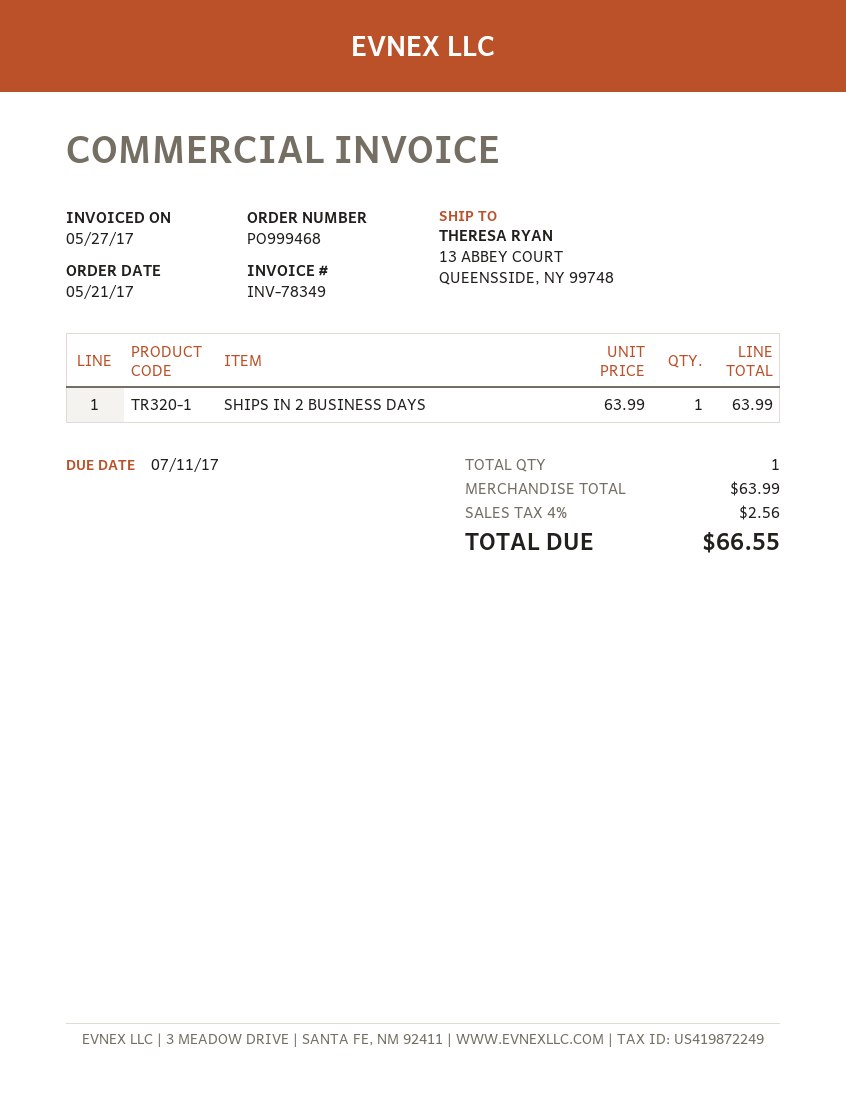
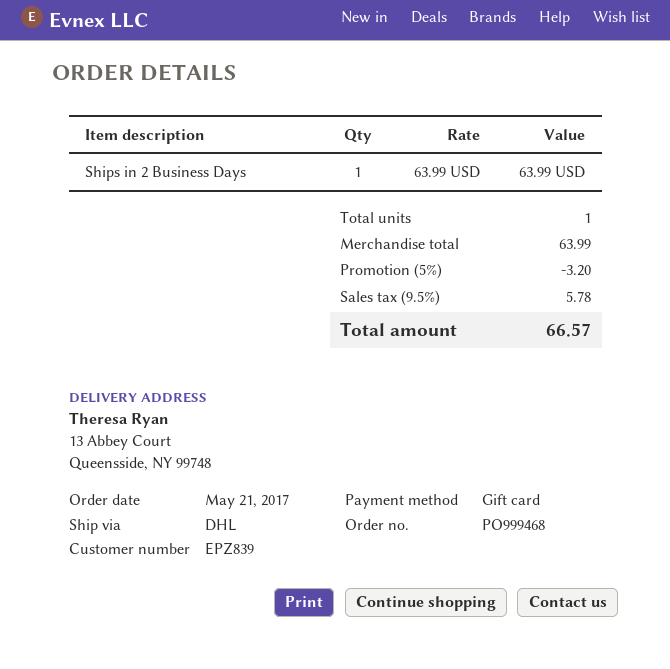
discount: none -> 5% = 3.20
tax: 4% = 2.56 -> 9.5% = 5.78
total: 66.55 -> 66.57

